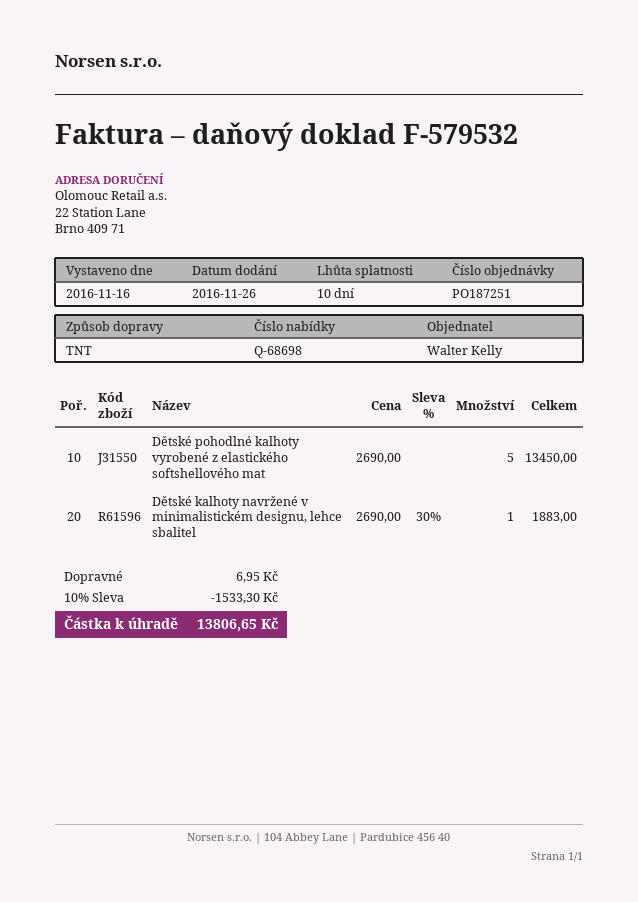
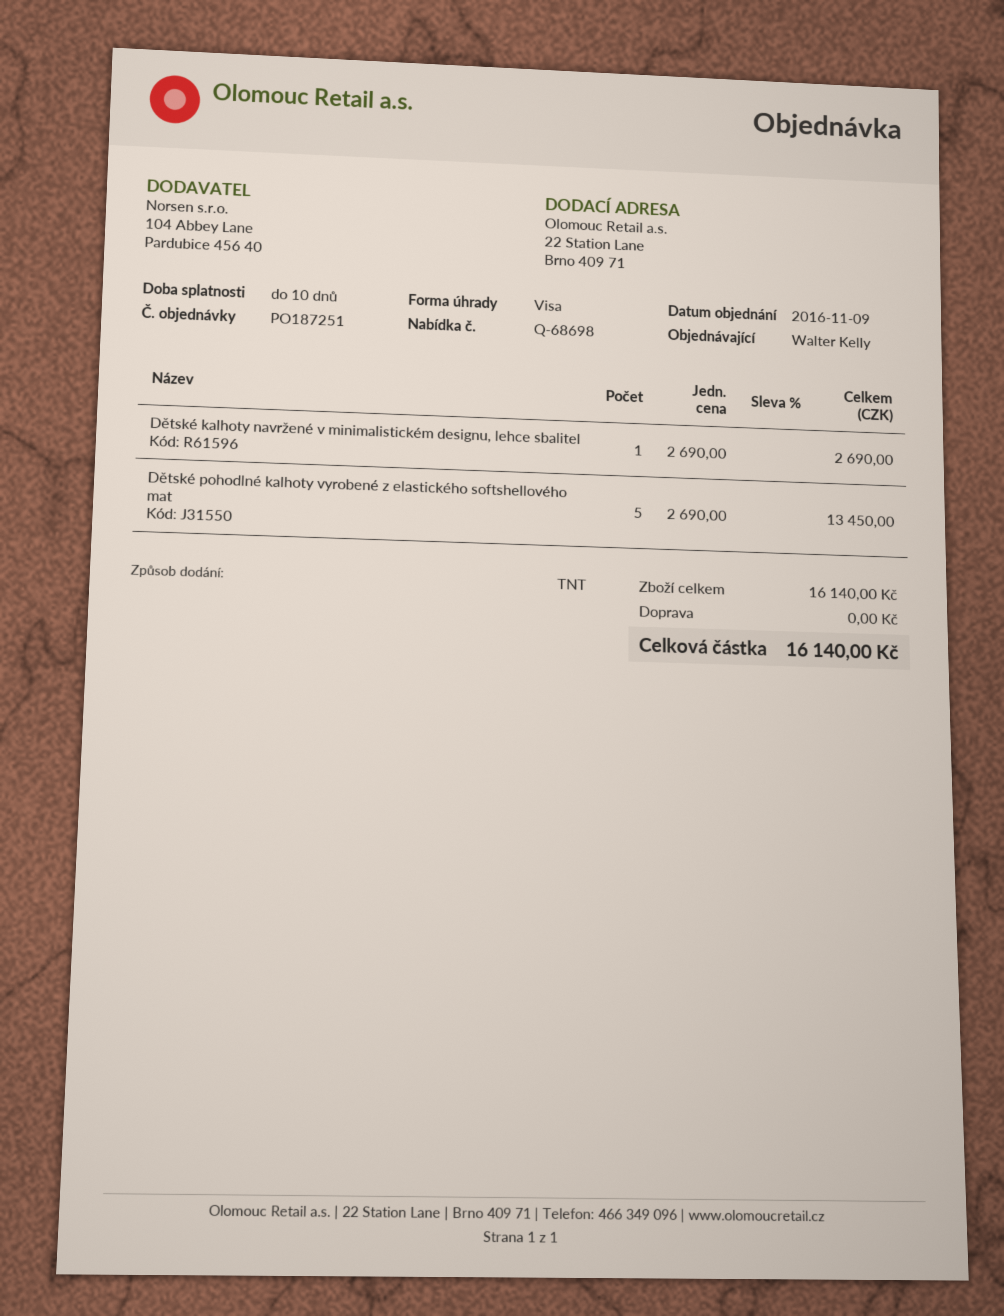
Dětské kalhoty navržené v minimalistickém designu, lehce sbalitel: 1 x 2690.00 - 30% = 1883.00 -> 1 x 2690.00 = 2690.00
discount: 10% = 1533.30 -> none
shipping: 6.95 -> 0.00
total: 13806.65 -> 16140.00

